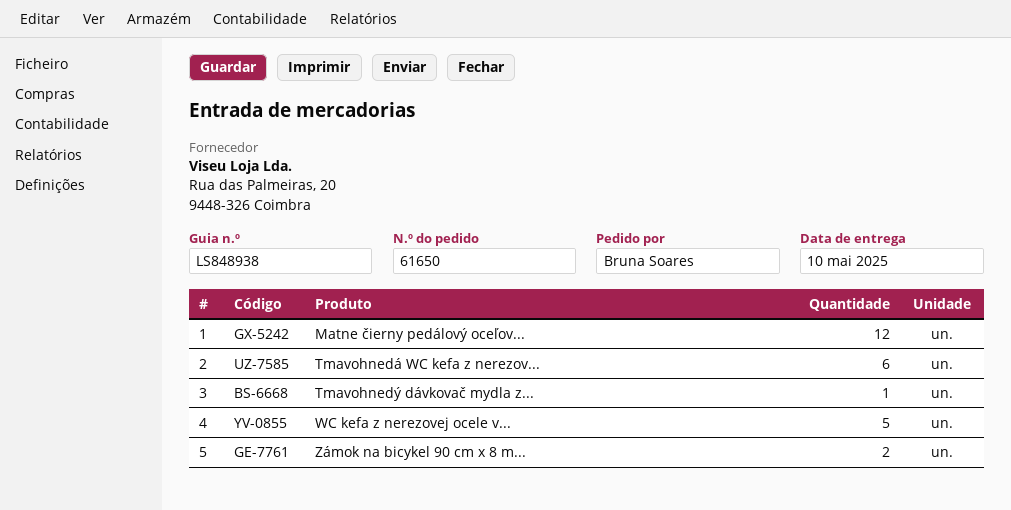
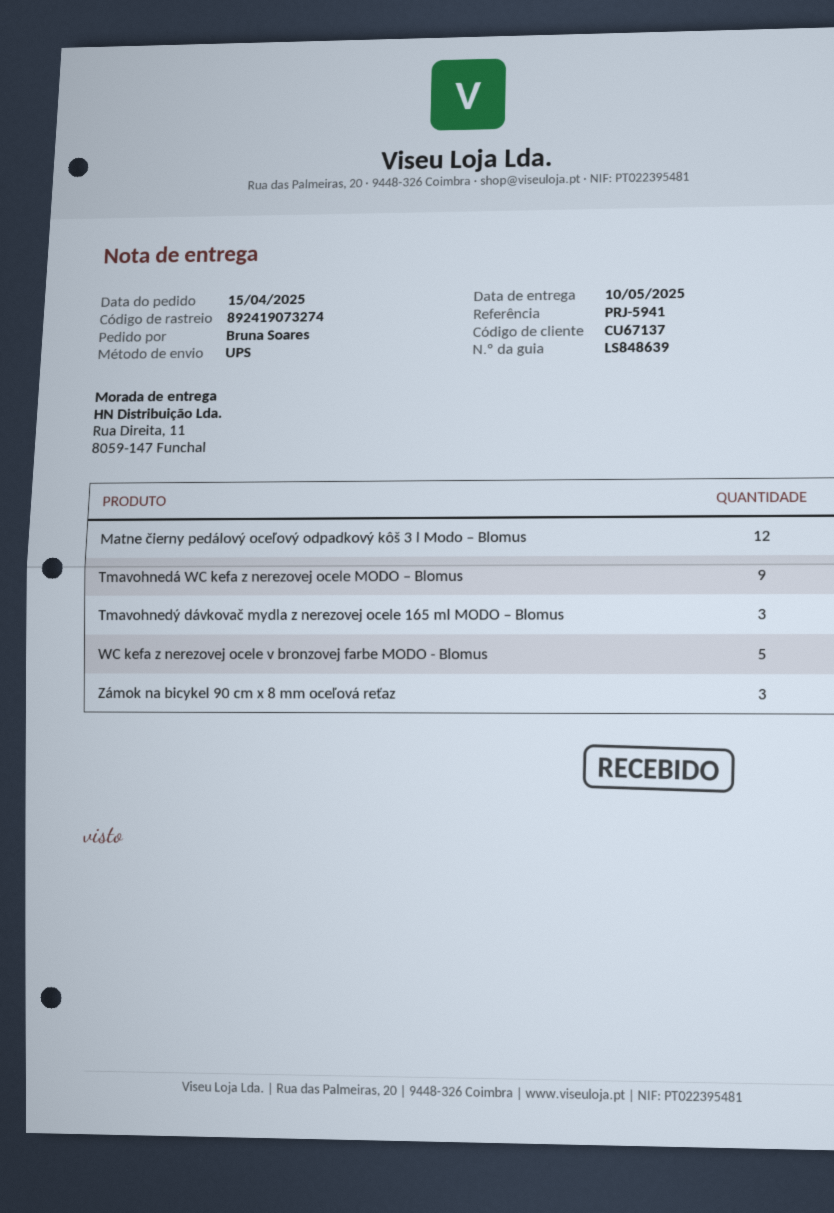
delivery note number: LS848938 -> LS848639
Tmavohnedá WC kefa z nerezov...: 6 -> 9
Tmavohnedý dávkovač mydla z...: 1 -> 3
Zámok na bicykel 90 cm x 8 m...: 2 -> 3

